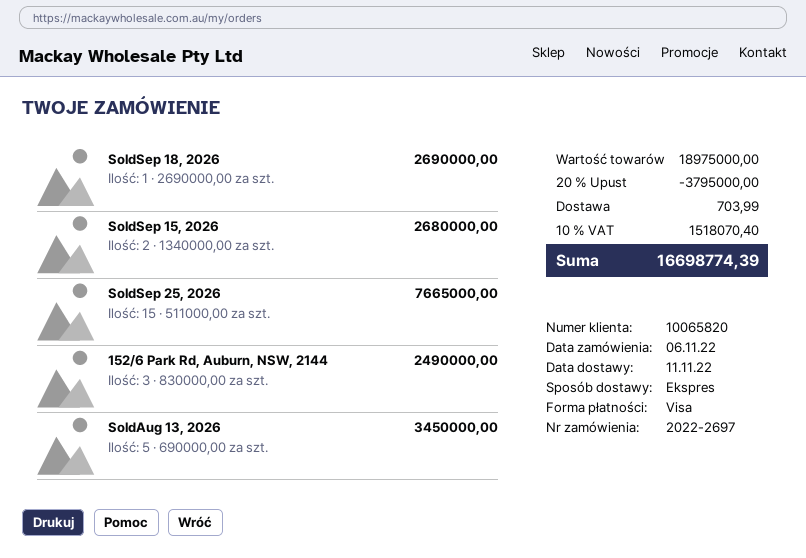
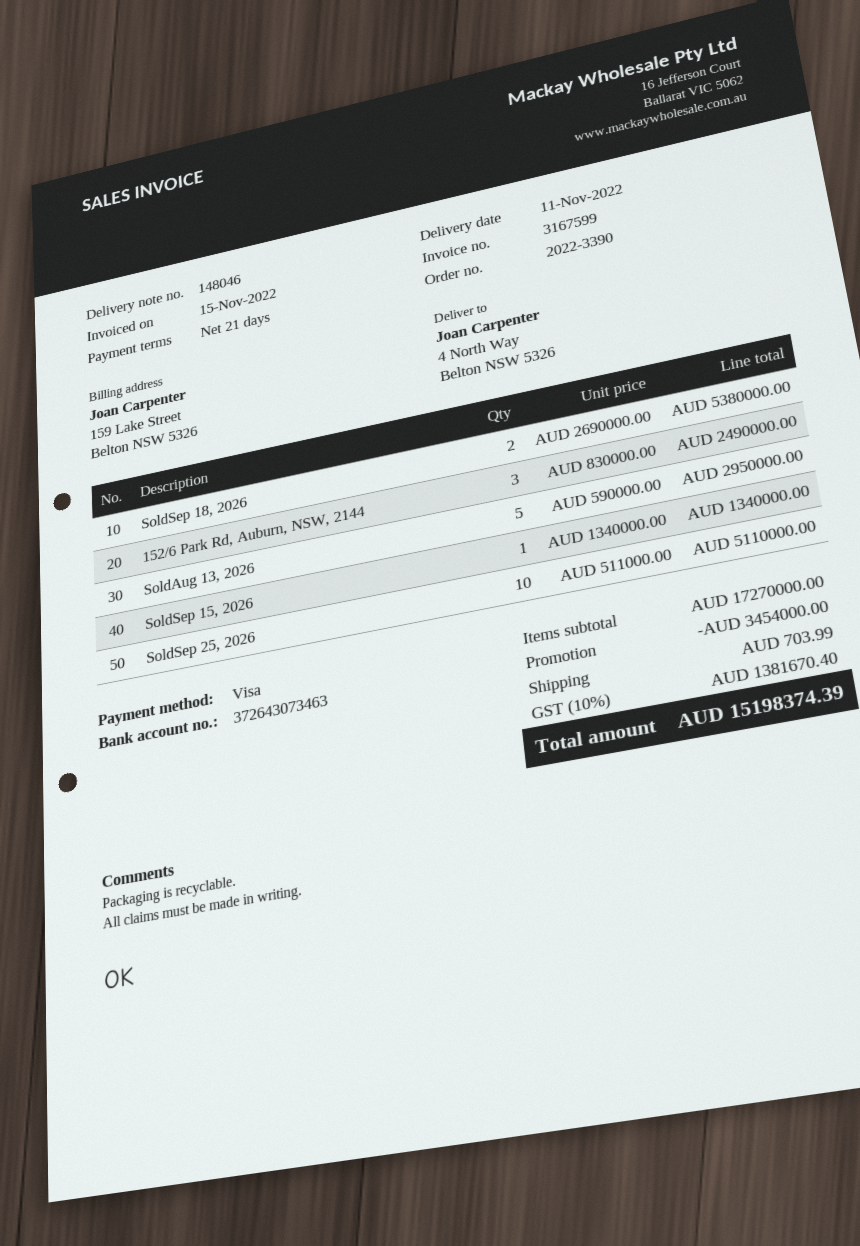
order number: 2022-2697 -> 2022-3390
SoldSep 18, 2026: 1 x 2690000.00 = 2690000.00 -> 2 x 2690000.00 = 5380000.00
SoldSep 15, 2026: 2 x 1340000.00 = 2680000.00 -> 1 x 1340000.00 = 1340000.00
SoldSep 25, 2026: 15 x 511000.00 = 7665000.00 -> 10 x 511000.00 = 5110000.00
SoldAug 13, 2026: 5 x 690000.00 = 3450000.00 -> 5 x 590000.00 = 2950000.00
subtotal: 18975000.00 -> 17270000.00
discount: 3795000.00 -> 3454000.00
tax: 10% = 1518070.40 -> 10% = 1381670.40
total: 16698774.39 -> 15198374.39

